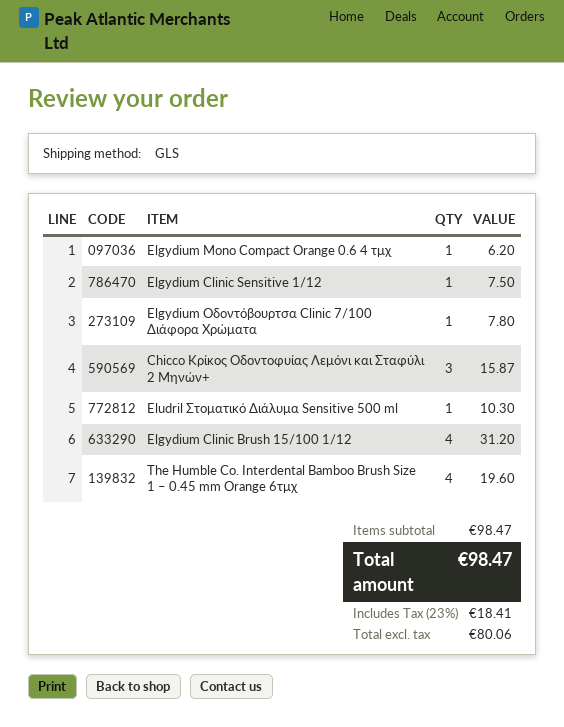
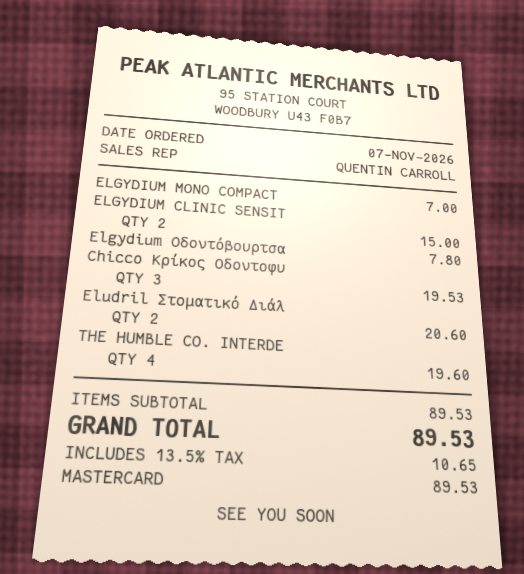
Elgydium Mono Compact Orange 0.6 4 τμχ: 1 for 6.20 -> 1 for 7.00
Elgydium Clinic Sensitive 1/12: 1 for 7.50 -> 2 for 15.00
Chicco Κρίκος Οδοντοφυίας Λεμόνι και Σταφύλι 2 Mηνών+: 3 for 15.87 -> 3 for 19.53
Eludril Στοματικό Διάλυμα Sensitive 500 ml: 1 for 10.30 -> 2 for 20.60
Elgydium Clinic Brush 15/100 1/12: 4 for 31.20 -> none
subtotal: 98.47 -> 89.53
tax: 23% = 18.41 -> 13.5% = 10.65
total: 98.47 -> 89.53

